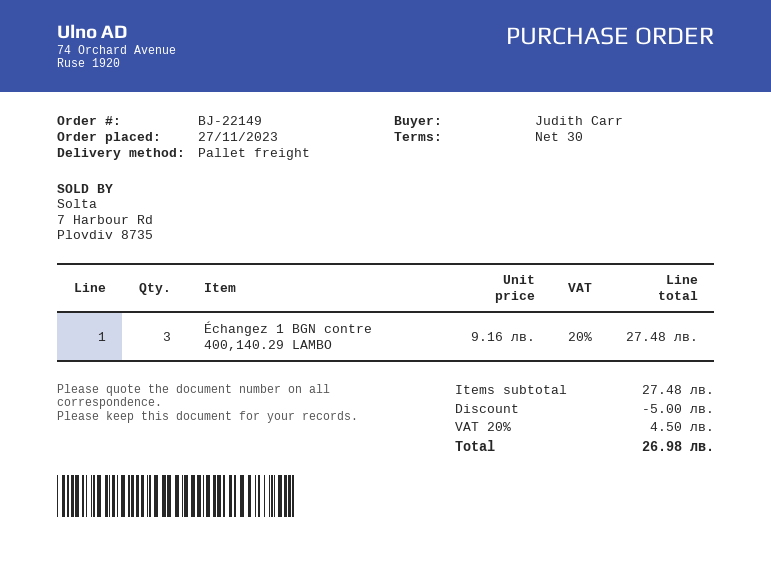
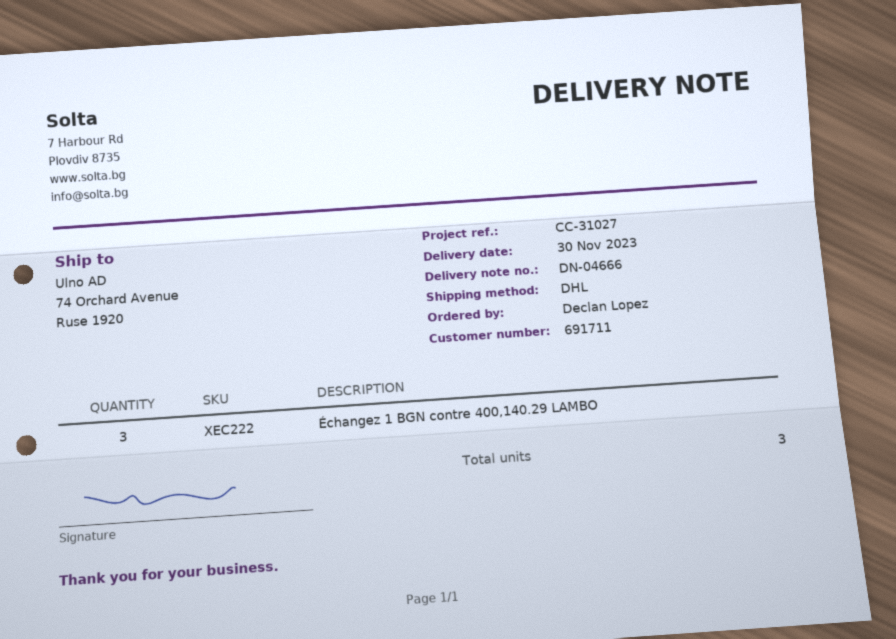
ordered by: Judith Carr -> Declan Lopez
shipping method: pallet freight -> DHL

